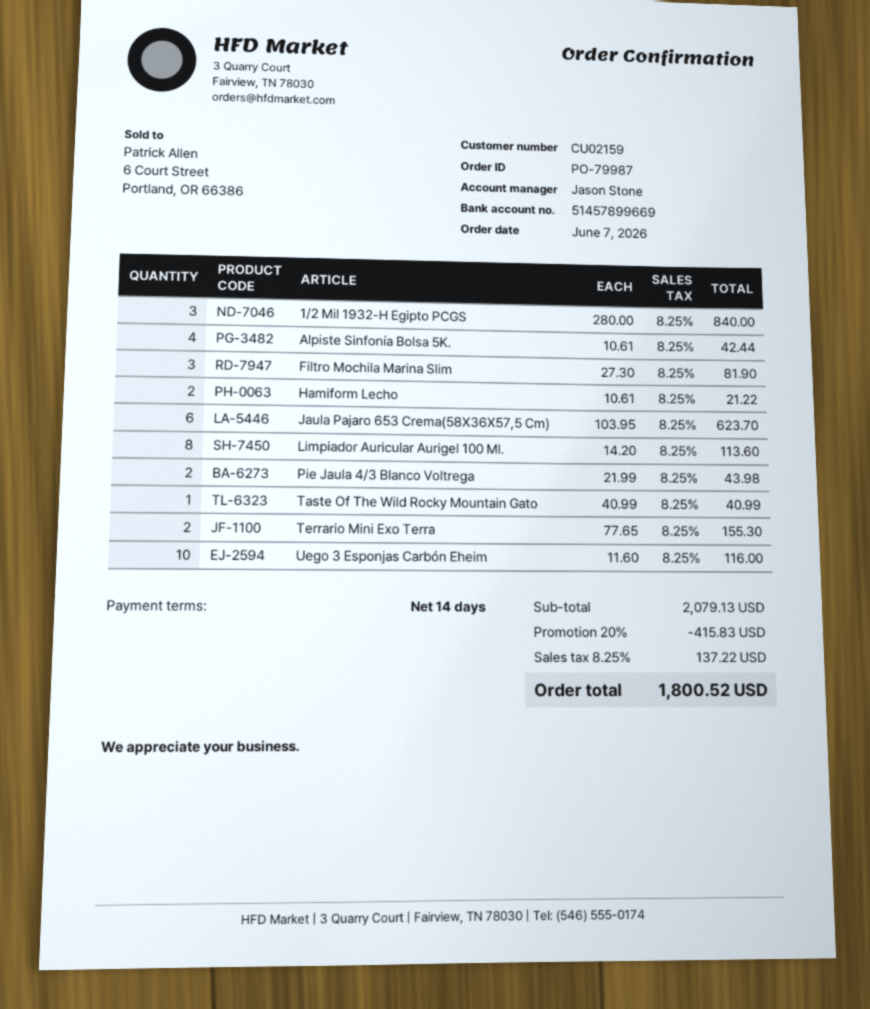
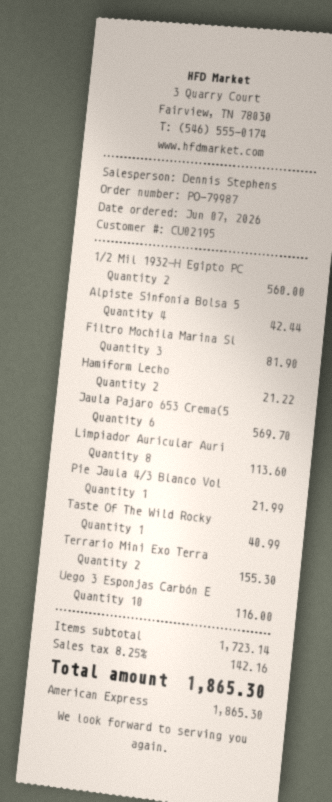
customer number: CU02159 -> CU02195
sales rep: Jason Stone -> Dennis Stephens
1/2 Mil 1932-H Egipto PCGS: 3 for 840.00 -> 2 for 560.00
Jaula Pajaro 653 Crema(58X36X57,5 Cm): 6 for 623.70 -> 6 for 569.70
Pie Jaula 4/3 Blanco Voltrega: 2 for 43.98 -> 1 for 21.99
subtotal: 2079.13 -> 1723.14
discount: 20% = 415.83 -> none
tax: 8.25% = 137.22 -> 8.25% = 142.16
total: 1800.52 -> 1865.30

